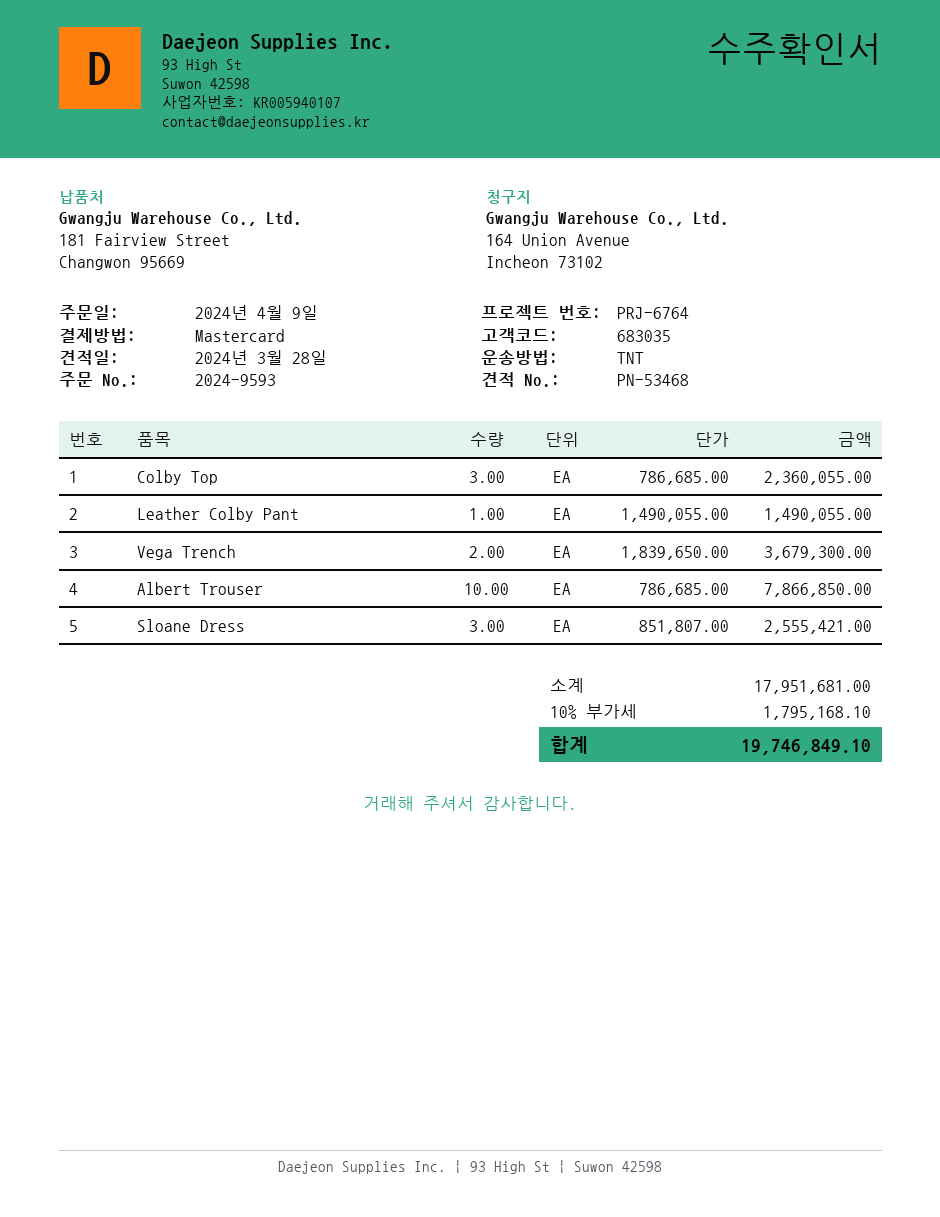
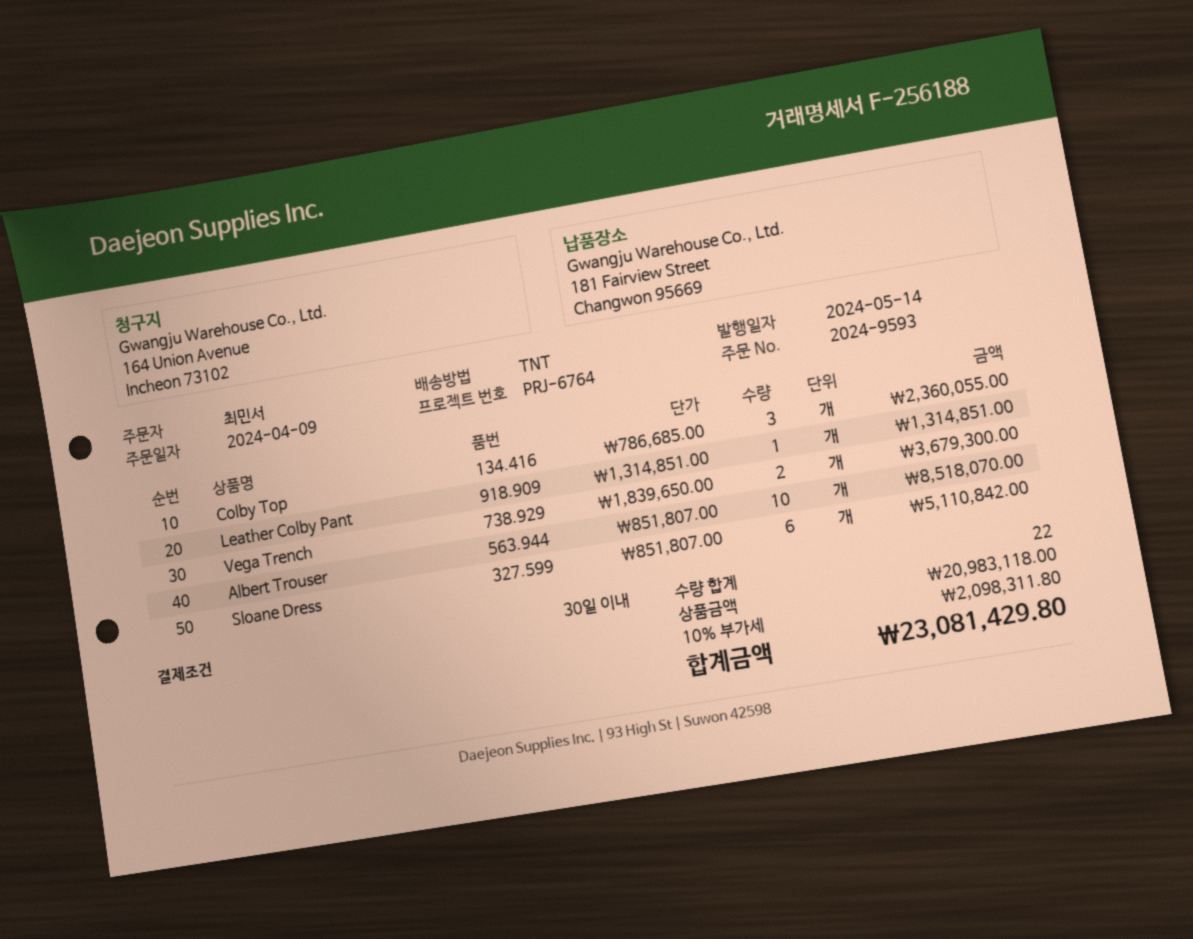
Leather Colby Pant: 1 x 1490055.00 = 1490055.00 -> 1 x 1314851.00 = 1314851.00
Albert Trouser: 10 x 786685.00 = 7866850.00 -> 10 x 851807.00 = 8518070.00
Sloane Dress: 3 x 851807.00 = 2555421.00 -> 6 x 851807.00 = 5110842.00
subtotal: 17951681.00 -> 20983118.00
tax: 10% = 1795168.10 -> 10% = 2098311.80
total: 19746849.10 -> 23081429.80

